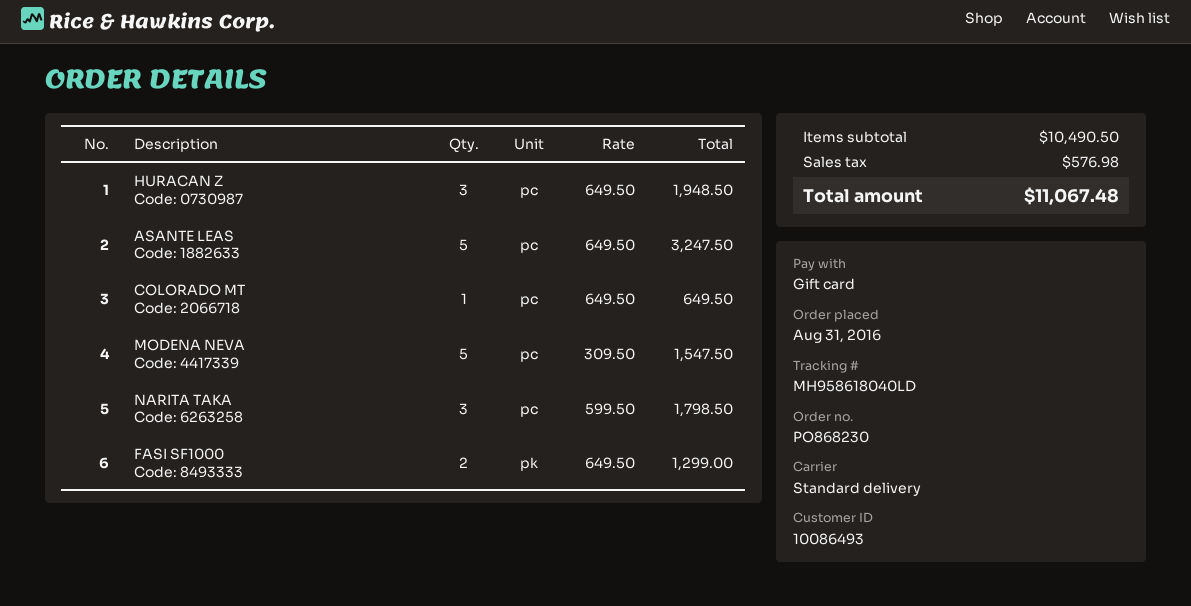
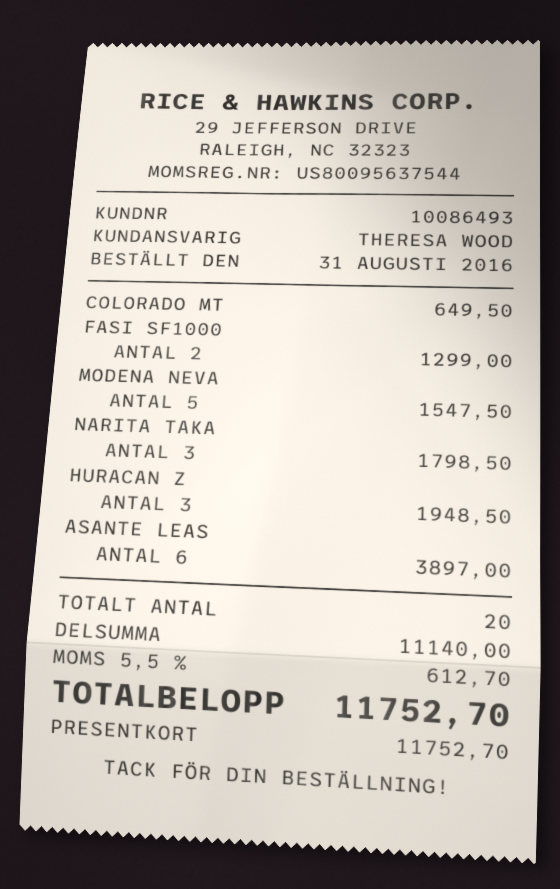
ASANTE LEAS: 5 for 3247.50 -> 6 for 3897.00
subtotal: 10490.50 -> 11140.00
tax: 576.98 -> 612.70
total: 11067.48 -> 11752.70

